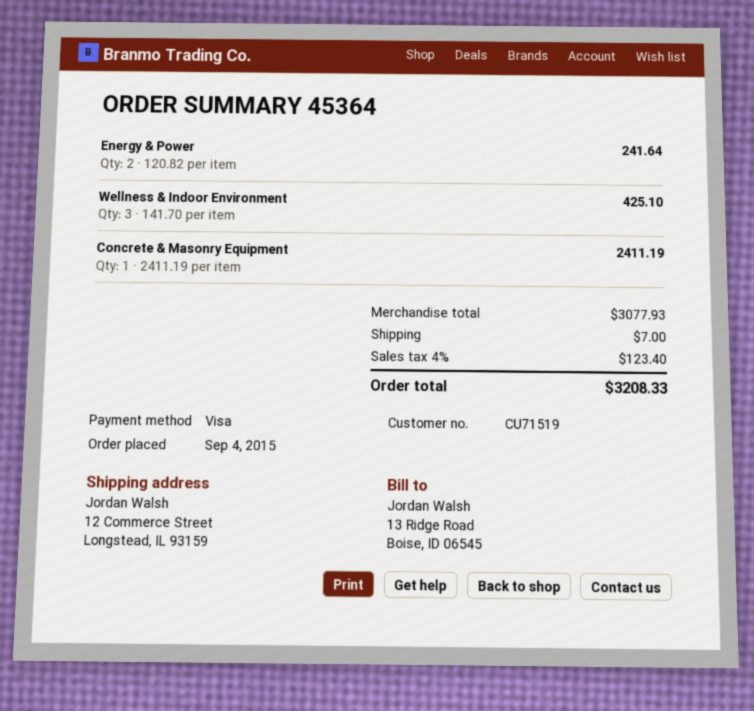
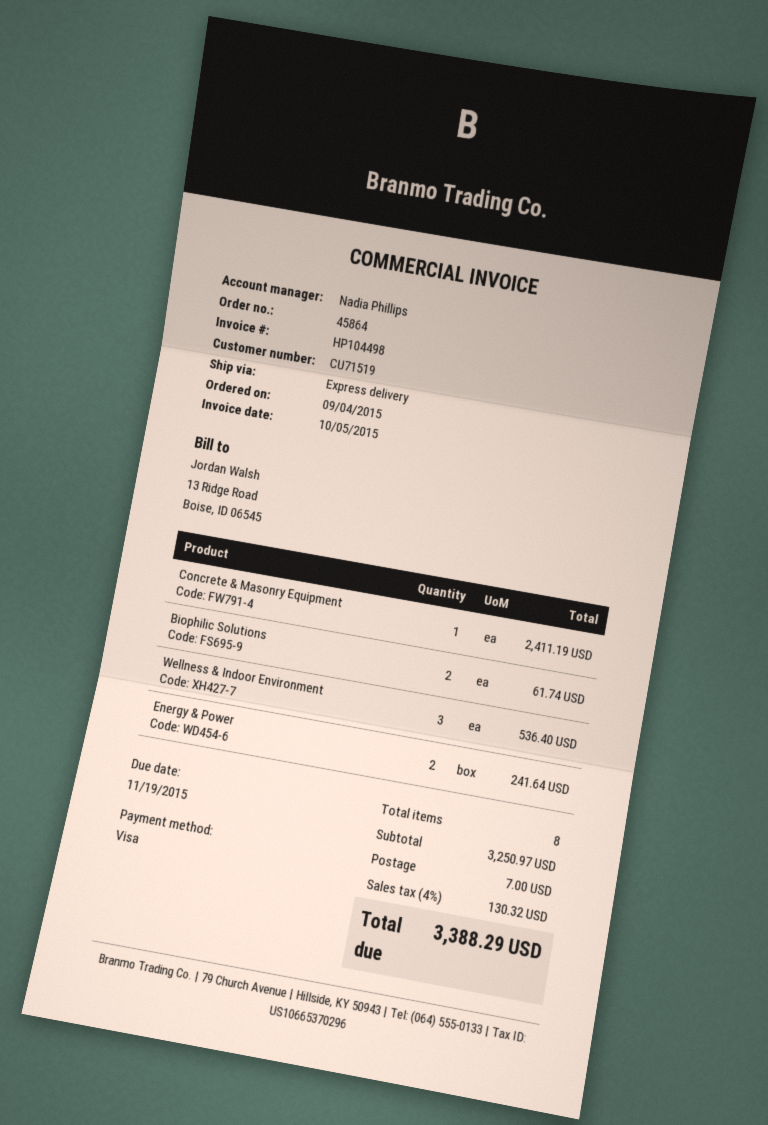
order number: 45364 -> 45864
Wellness & Indoor Environment: 3 for 425.10 -> 3 for 536.40
Biophilic Solutions: none -> 2 for 61.74
subtotal: 3077.93 -> 3250.97
tax: 4% = 123.40 -> 4% = 130.32
total: 3208.33 -> 3388.29

